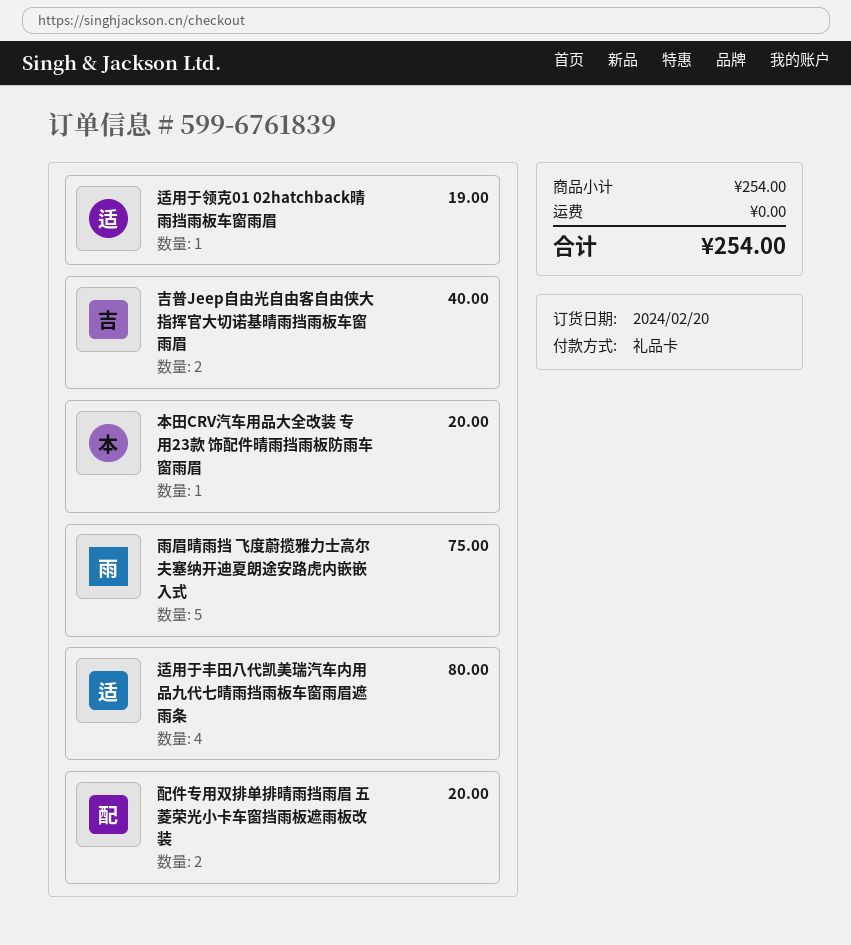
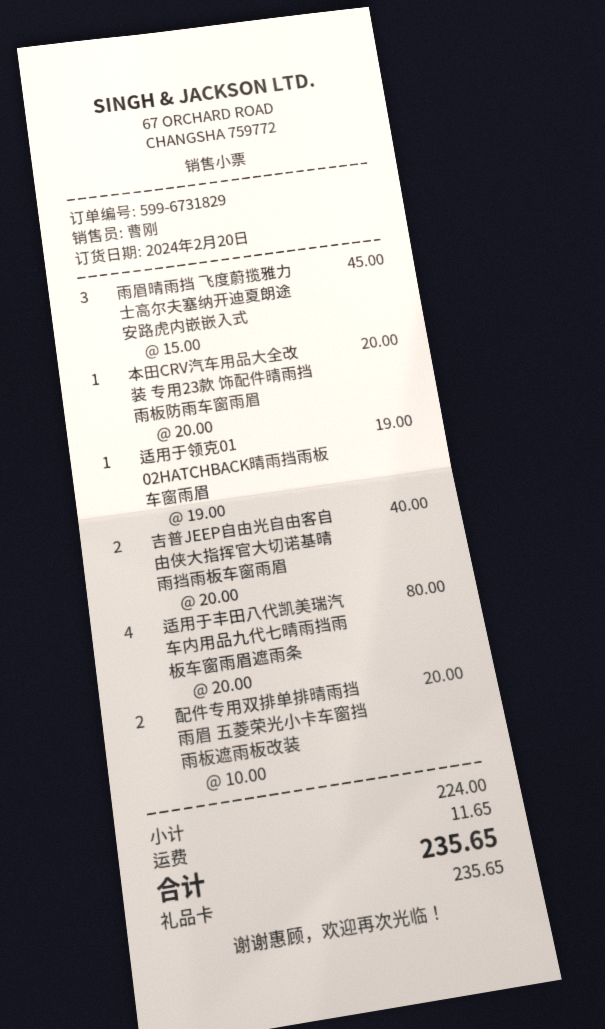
order number: 599-6761839 -> 599-6731829
雨眉晴雨挡 飞度蔚揽雅力士高尔夫塞纳开迪夏朗途安路虎内嵌嵌入式: 5 for 75.00 -> 3 for 45.00
subtotal: 254.00 -> 224.00
shipping: 0.00 -> 11.65
total: 254.00 -> 235.65

